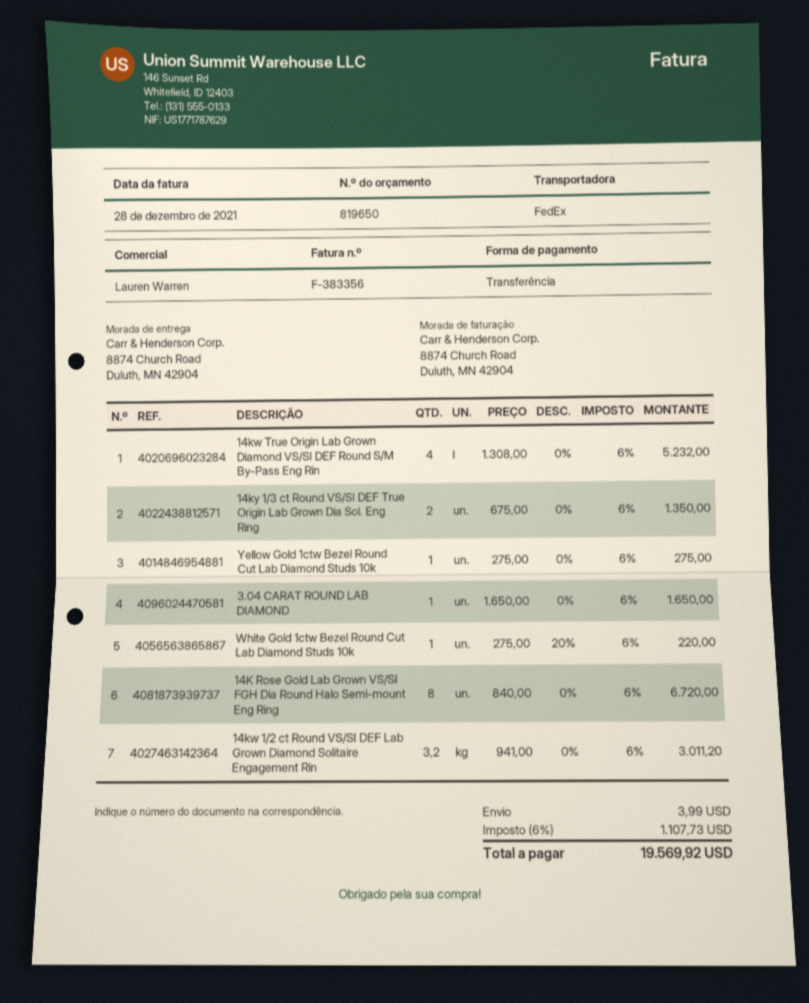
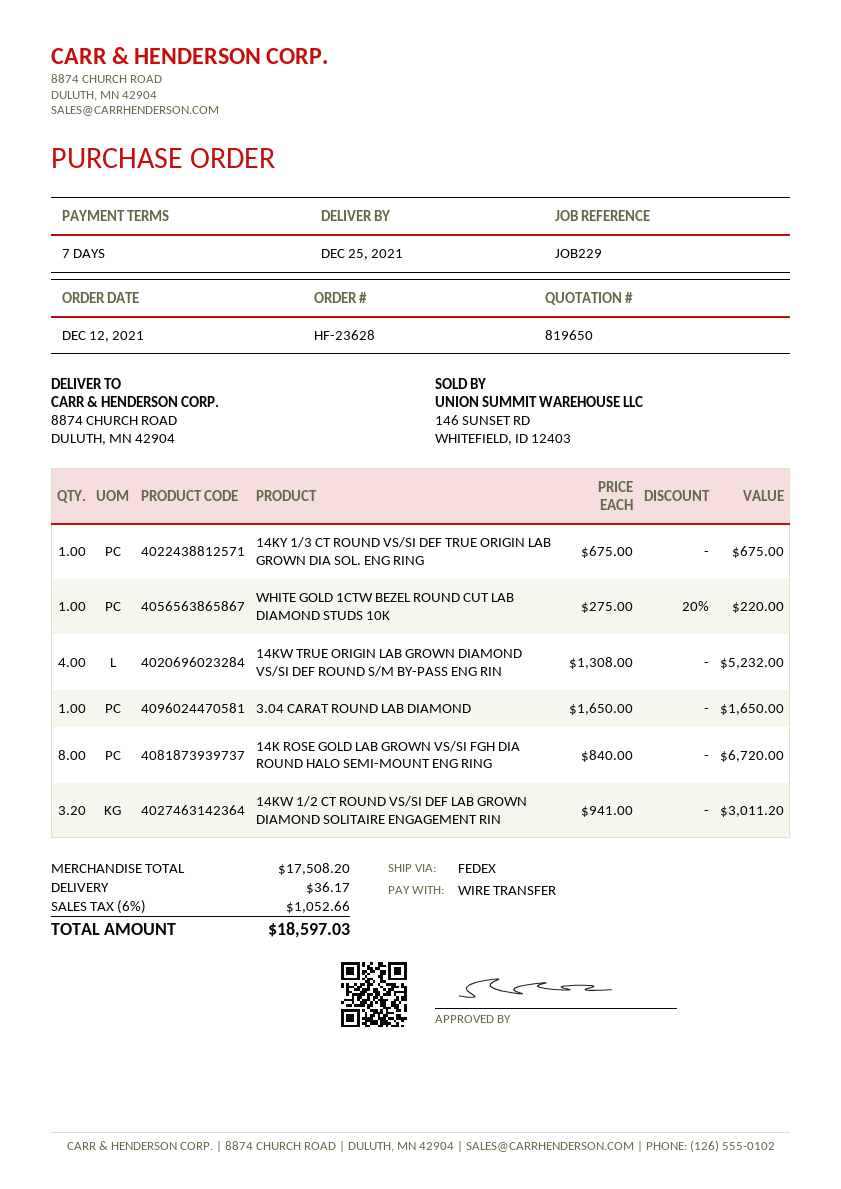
14ky 1/3 ct Round VS/SI DEF True Origin Lab Grown Dia Sol. Eng Ring: 2 x 675.00 = 1350.00 -> 1 x 675.00 = 675.00
Yellow Gold 1ctw Bezel Round Cut Lab Diamond Studs 10k: 1 x 275.00 = 275.00 -> none
shipping: 3.99 -> 36.17
tax: 6% = 1107.73 -> 6% = 1052.66
total: 19569.92 -> 18597.03

